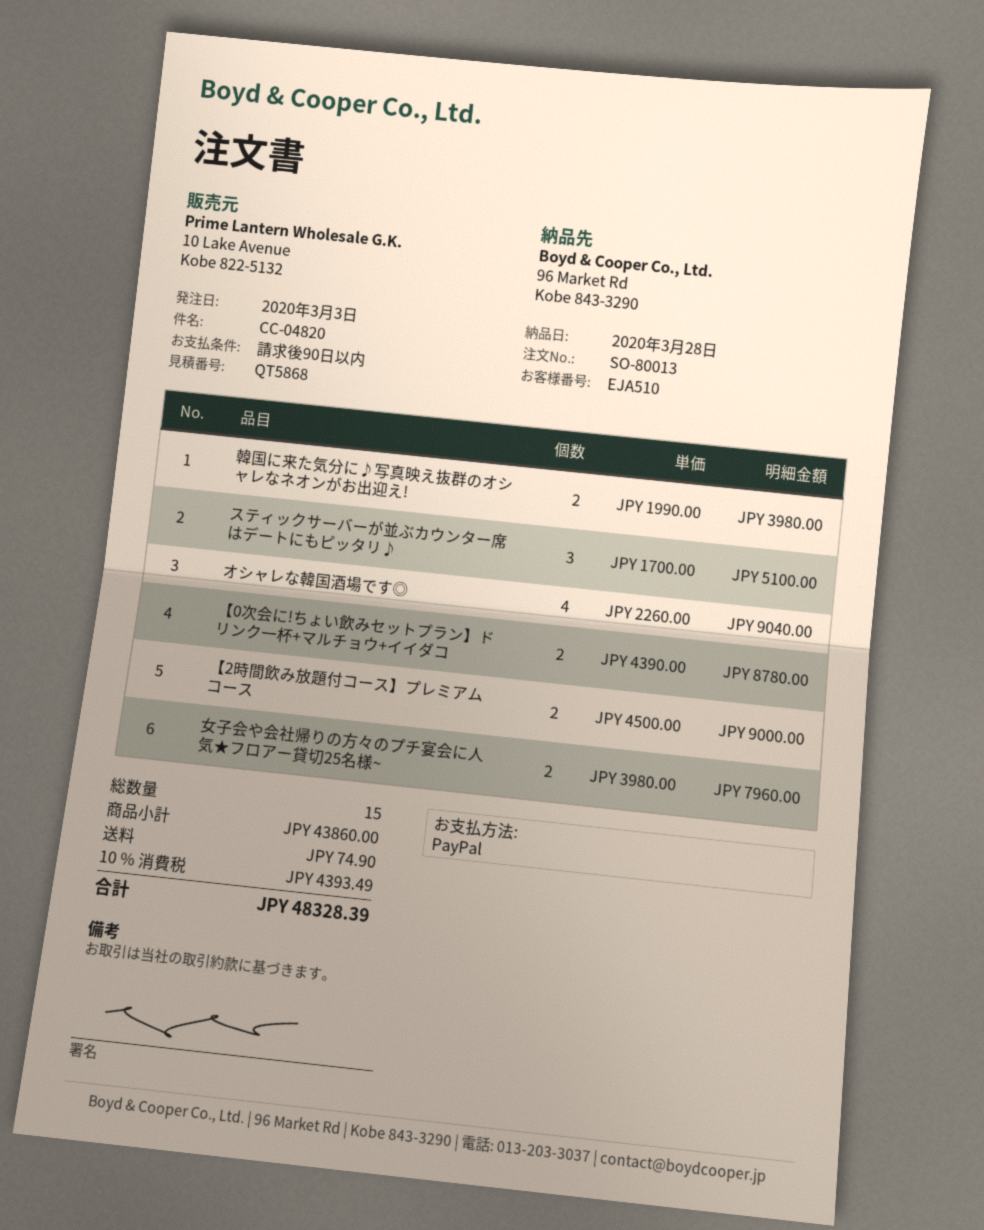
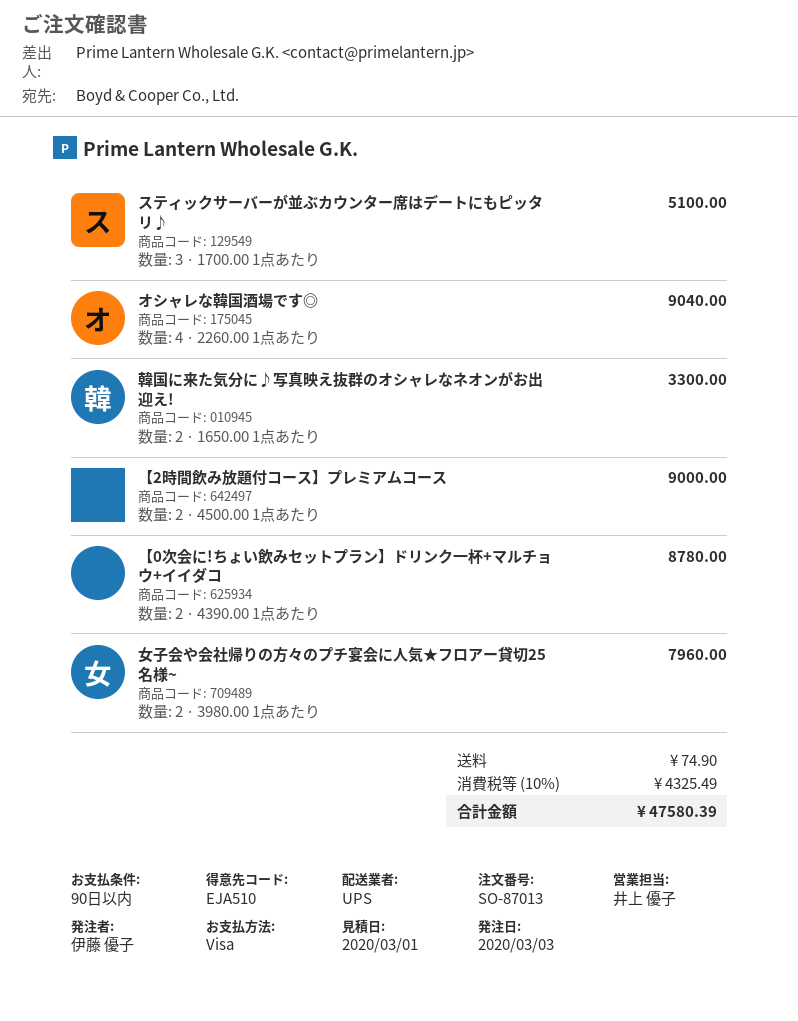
order number: SO-80013 -> SO-87013
payment method: PayPal -> Visa
韓国に来た気分に♪写真映え抜群のオシャレなネオンがお出迎え!: 2 x 1990.00 = 3980.00 -> 2 x 1650.00 = 3300.00
tax: 10% = 4393.49 -> 10% = 4325.49
total: 48328.39 -> 47580.39

